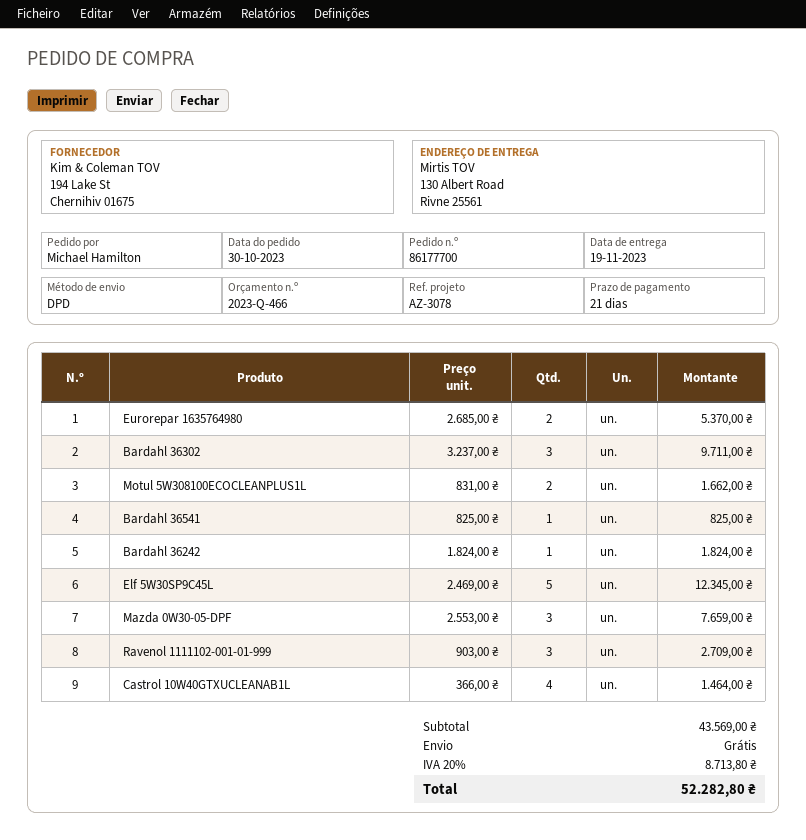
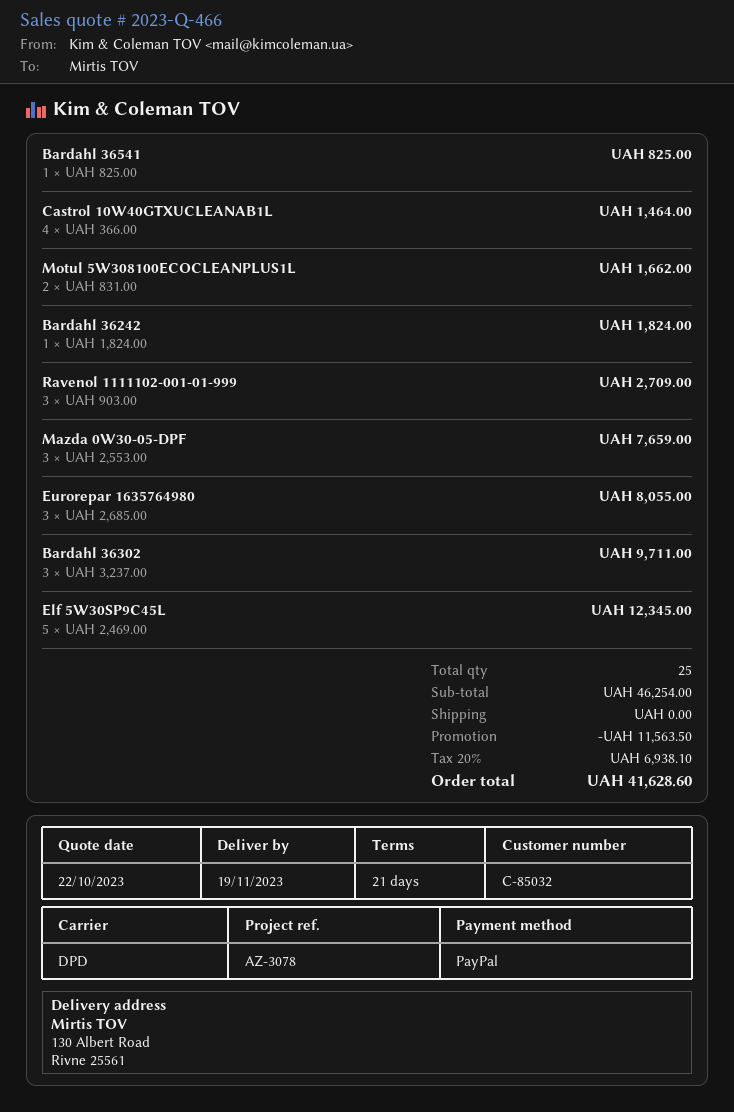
Eurorepar 1635764980: 2 x 2685.00 = 5370.00 -> 3 x 2685.00 = 8055.00
subtotal: 43569.00 -> 46254.00
discount: none -> 11563.50
tax: 20% = 8713.80 -> 20% = 6938.10
total: 52282.80 -> 41628.60

